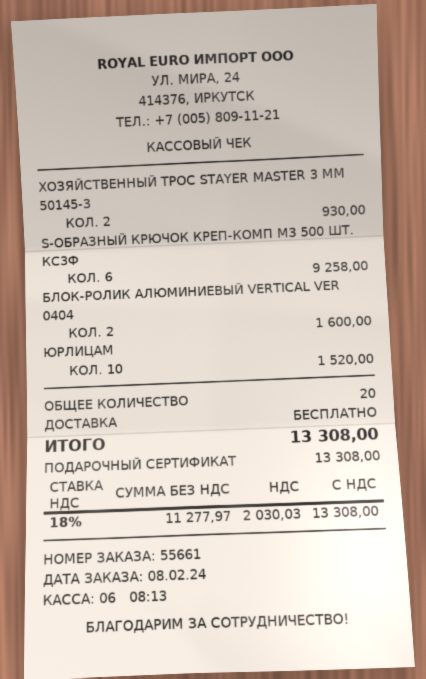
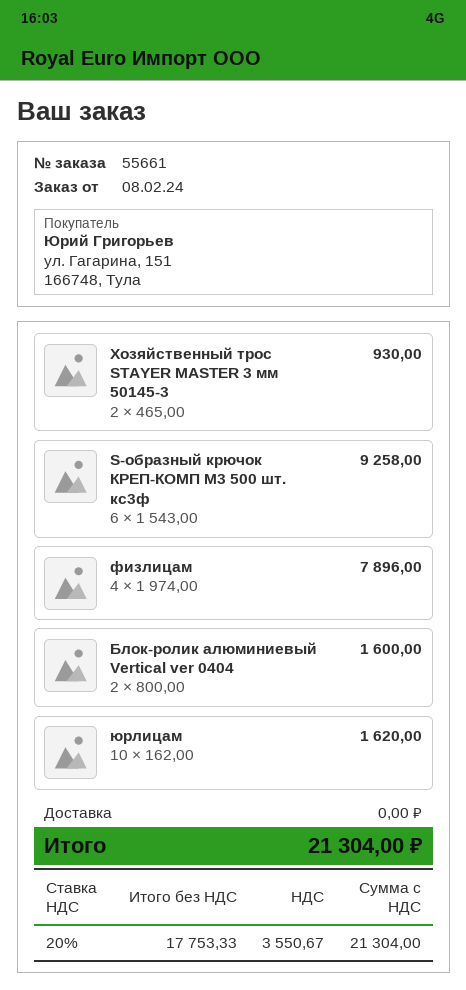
ЮРЛИЦАМ: 10 for 1520.00 -> 10 for 1620.00
физлицам: none -> 4 for 7896.00
net: 11277.97 -> 17753.33
tax: 18% = 2030.03 -> 20% = 3550.67
total: 13308.00 -> 21304.00

